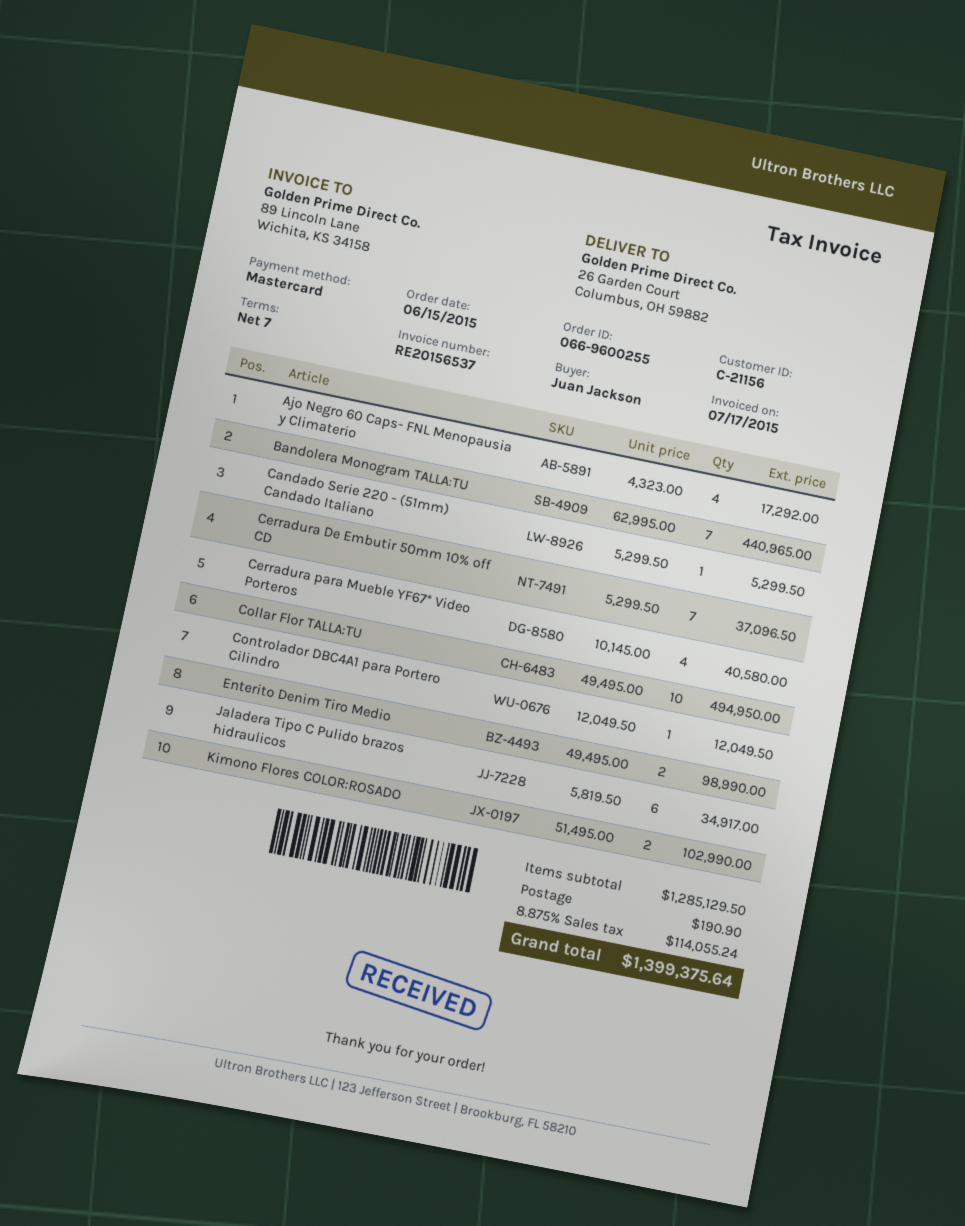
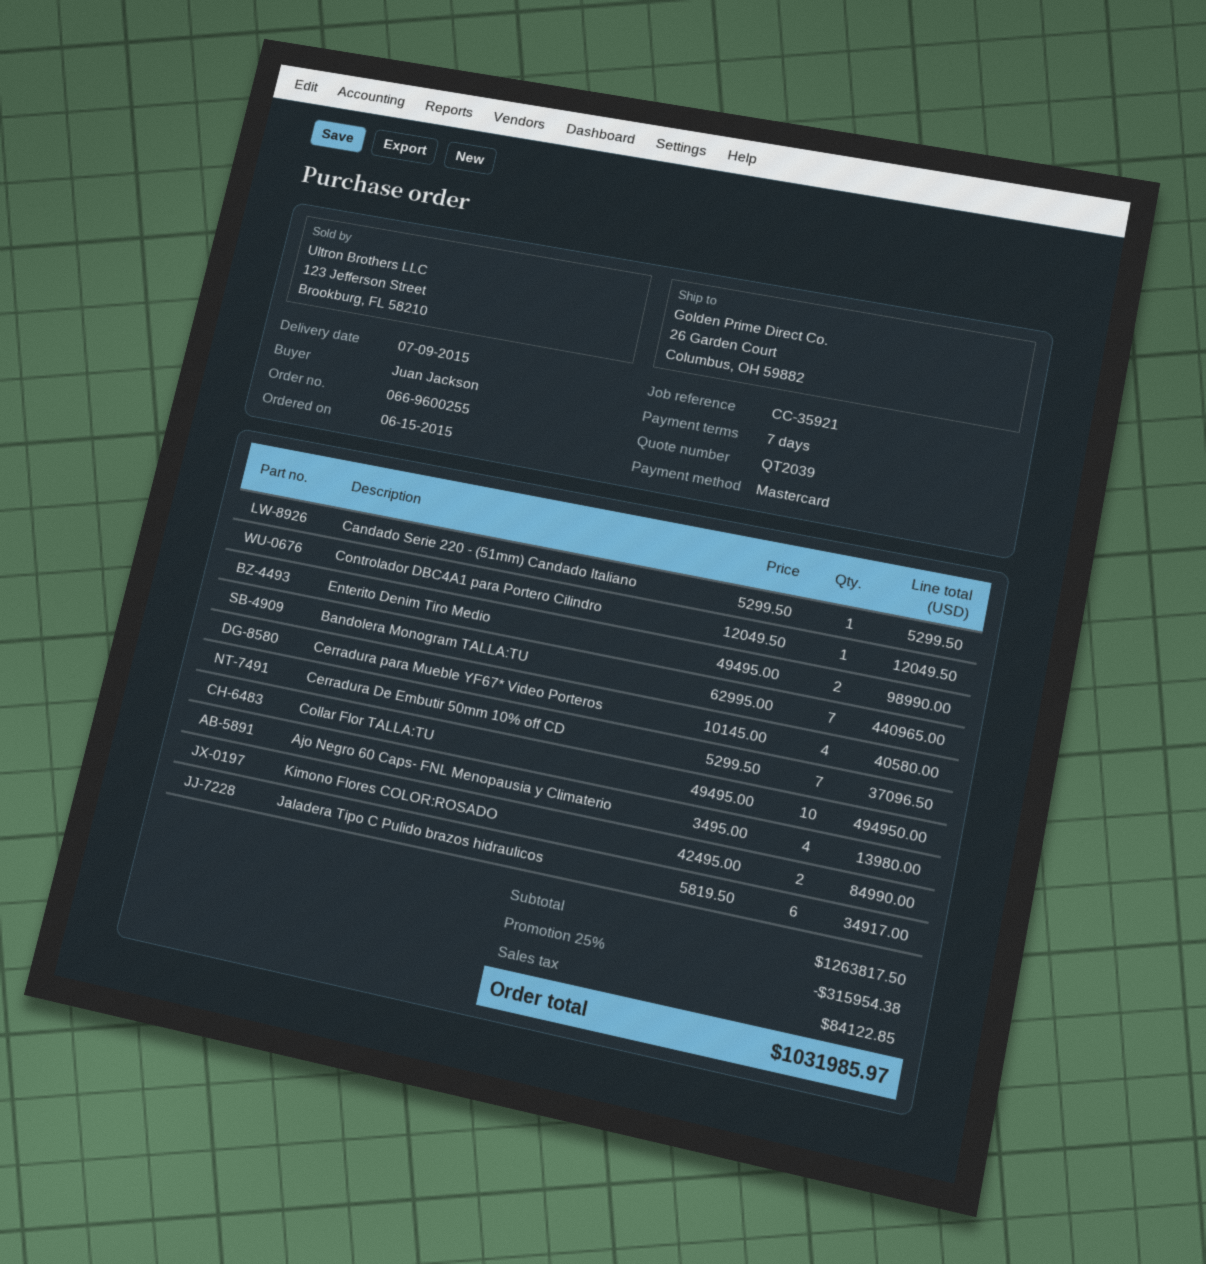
Ajo Negro 60 Caps- FNL Menopausia y Climaterio: 4 x 4323.00 = 17292.00 -> 4 x 3495.00 = 13980.00
Kimono Flores COLOR:ROSADO: 2 x 51495.00 = 102990.00 -> 2 x 42495.00 = 84990.00
subtotal: 1285129.50 -> 1263817.50
discount: none -> 25% = 315954.38
shipping: 190.90 -> none
tax: 114055.24 -> 84122.85
total: 1399375.64 -> 1031985.97

